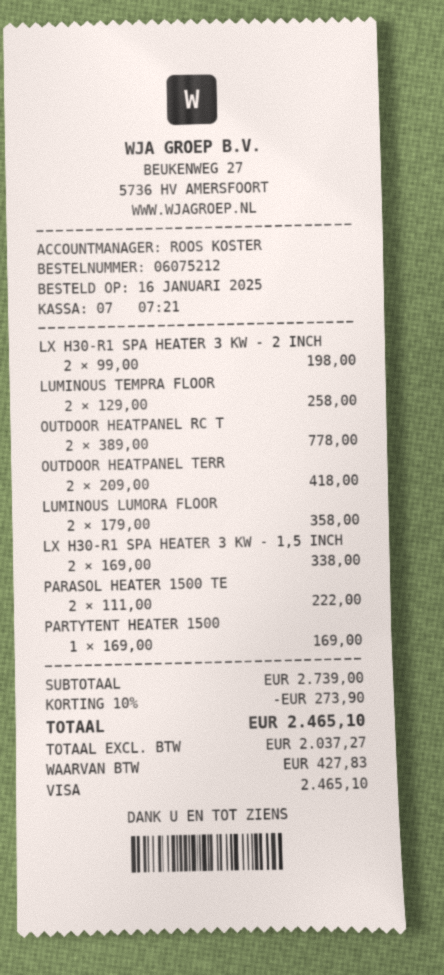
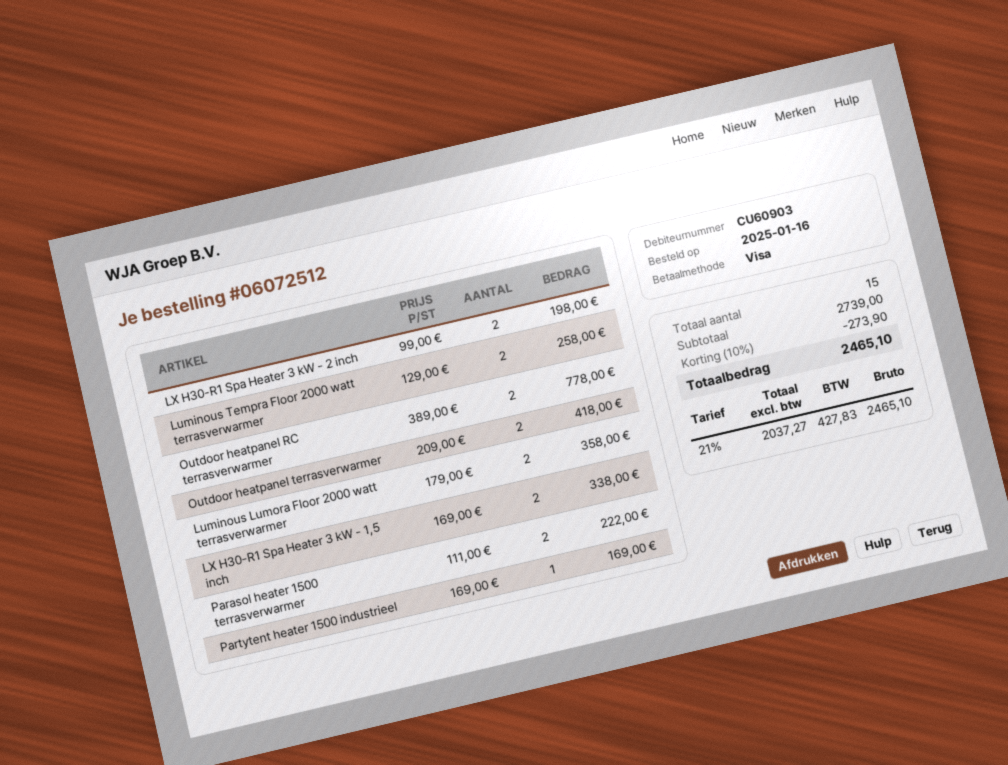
order number: 06075212 -> 06072512

